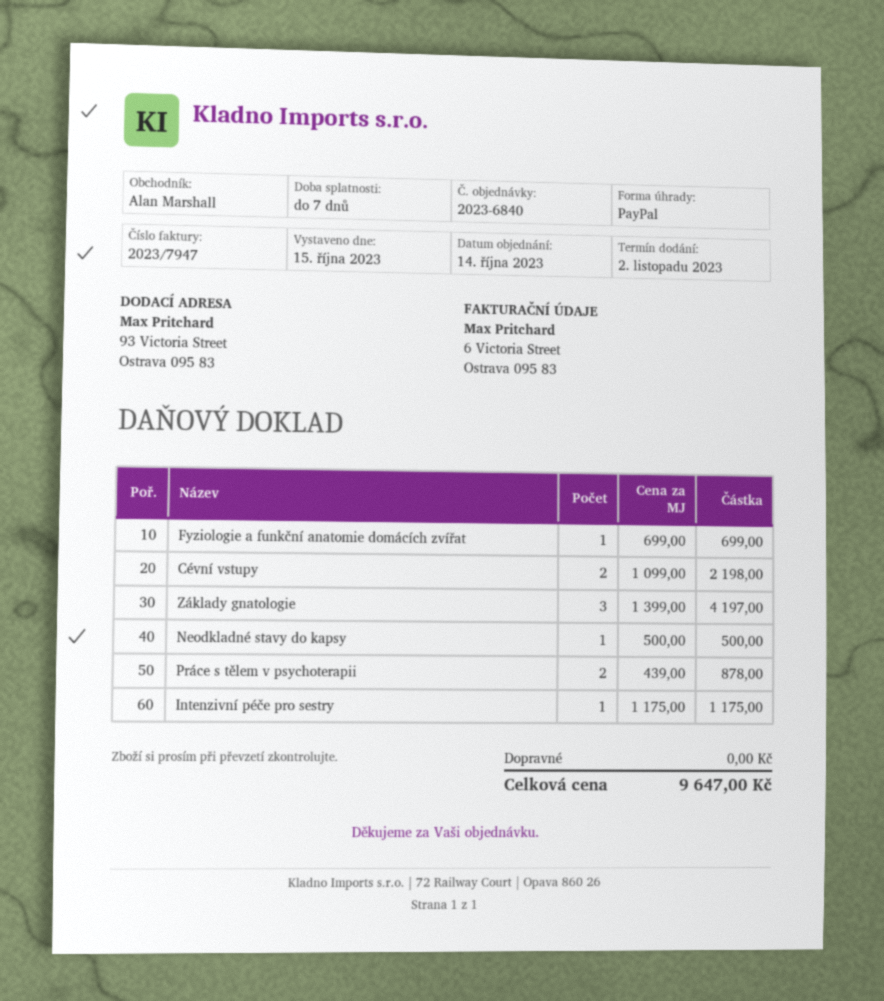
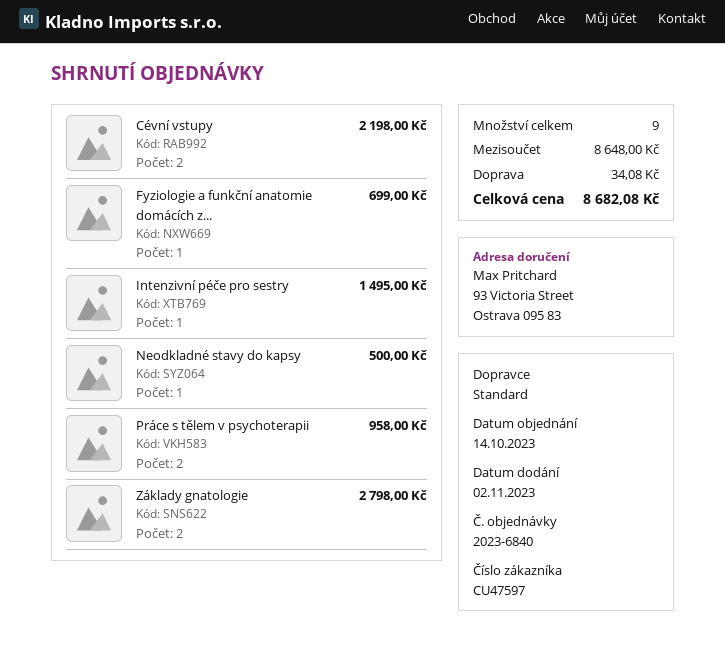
Základy gnatologie: 3 for 4197.00 -> 2 for 2798.00
Práce s tělem v psychoterapii: 2 for 878.00 -> 2 for 958.00
Intenzivní péče pro sestry: 1 for 1175.00 -> 1 for 1495.00
shipping: 0.00 -> 34.08
total: 9647.00 -> 8682.08

